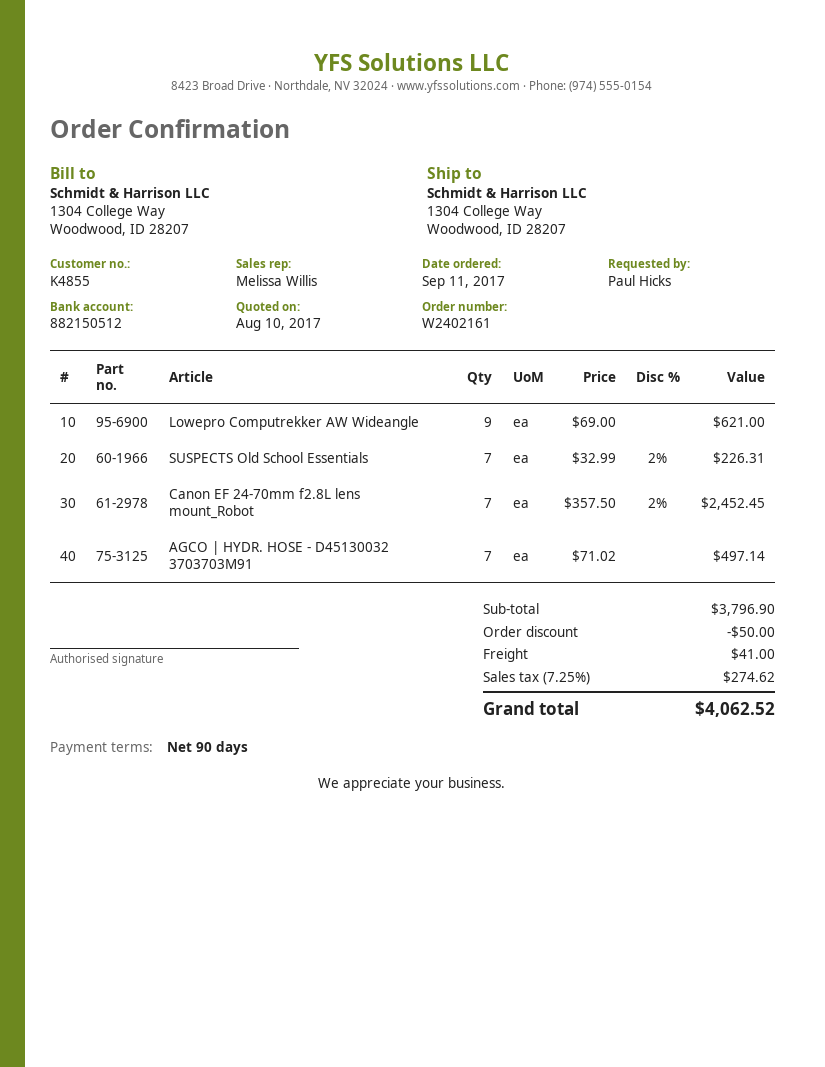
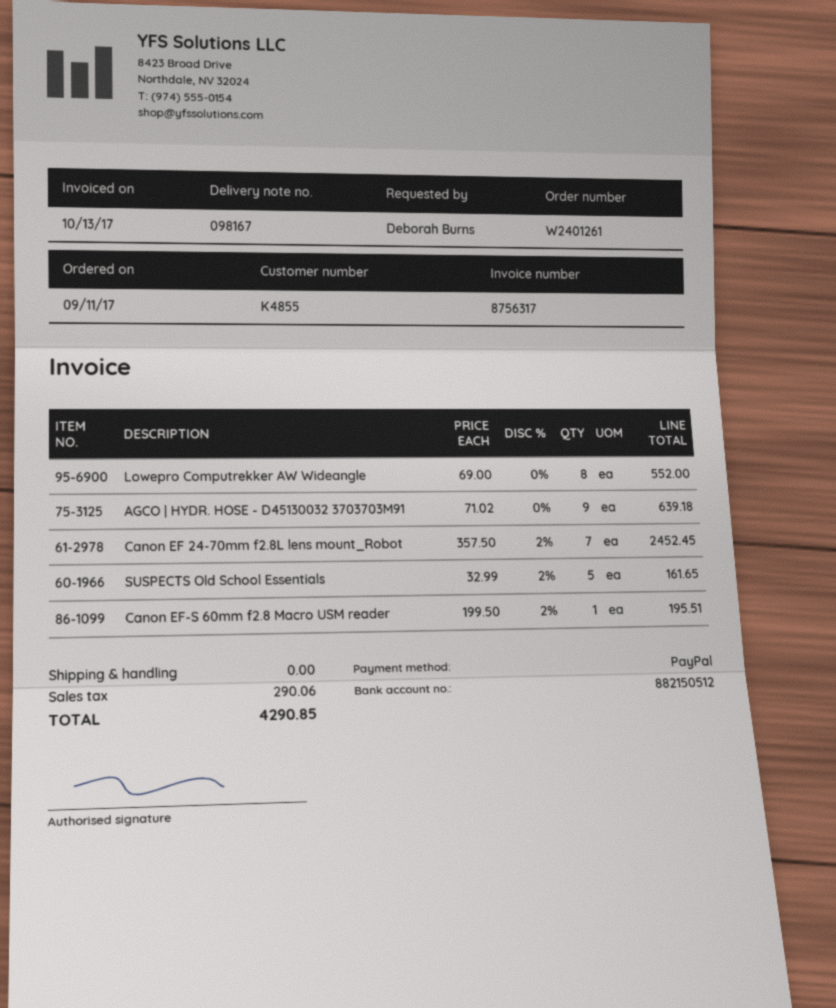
order number: W2402161 -> W2401261
ordered by: Paul Hicks -> Deborah Burns
Lowepro Computrekker AW Wideangle: 9 x 69.00 = 621.00 -> 8 x 69.00 = 552.00
SUSPECTS Old School Essentials: 7 x 32.99 - 2% = 226.31 -> 5 x 32.99 - 2% = 161.65
AGCO | HYDR. HOSE - D45130032 3703703M91: 7 x 71.02 = 497.14 -> 9 x 71.02 = 639.18
Canon EF-S 60mm f2.8 Macro USM reader: none -> 1 x 199.50 - 2% = 195.51
discount: 50.00 -> none
shipping: 41.00 -> 0.00
tax: 274.62 -> 290.06
total: 4062.52 -> 4290.85

